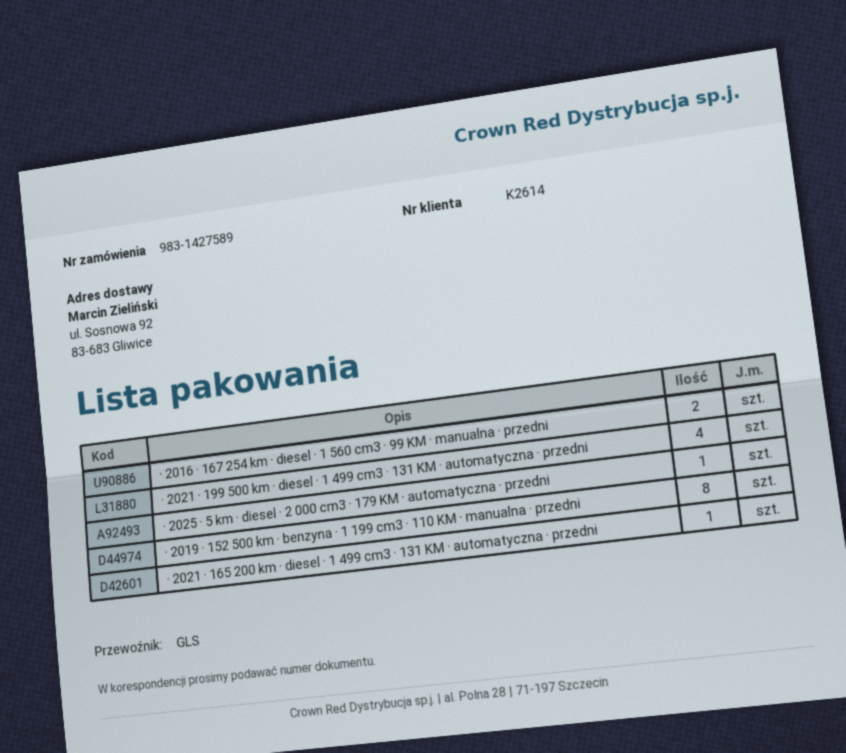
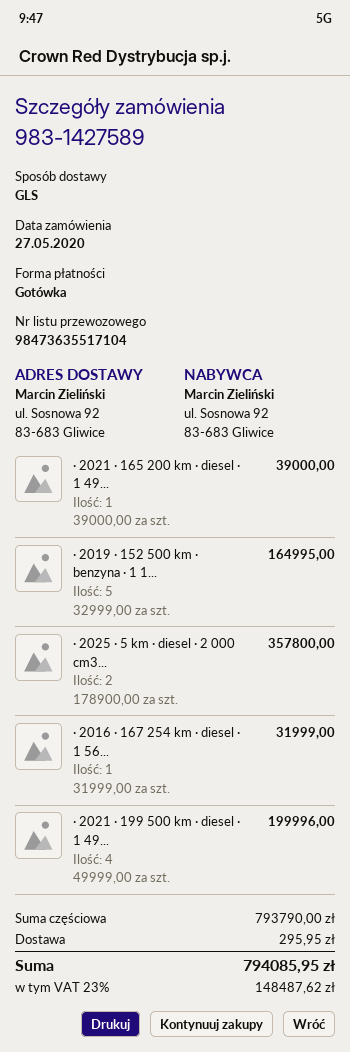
· 2016 · 167 254 km · diesel · 1 560 cm3 · 99 KM · manualna · przedni: 2 -> 1
· 2025 · 5 km · diesel · 2 000 cm3 · 179 KM · automatyczna · przedni: 1 -> 2
· 2019 · 152 500 km · benzyna · 1 199 cm3 · 110 KM · manualna · przedni: 8 -> 5

